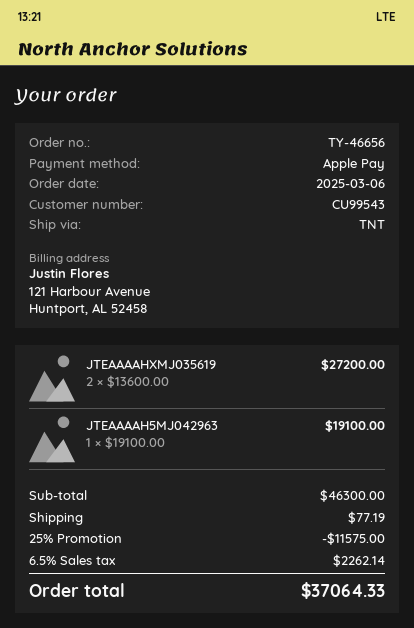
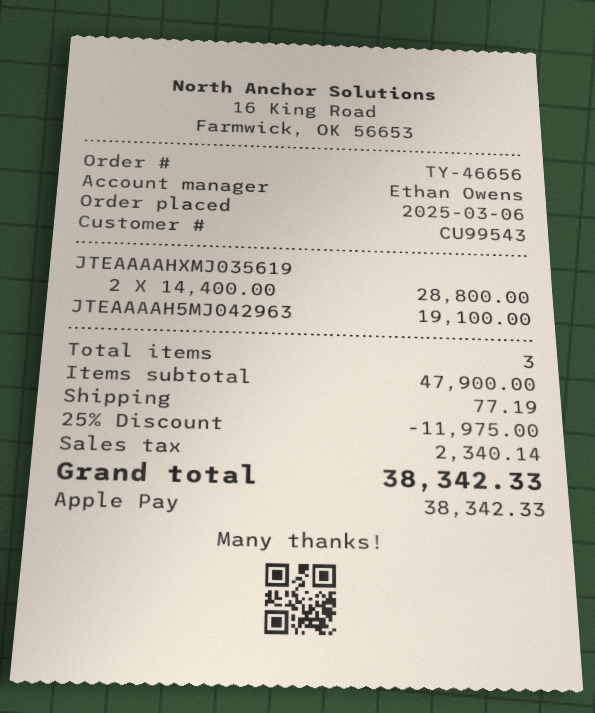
JTEAAAAHXMJ035619: 2 x 13600.00 = 27200.00 -> 2 x 14400.00 = 28800.00
subtotal: 46300.00 -> 47900.00
discount: 25% = 11575.00 -> 25% = 11975.00
tax: 2262.14 -> 2340.14
total: 37064.33 -> 38342.33

